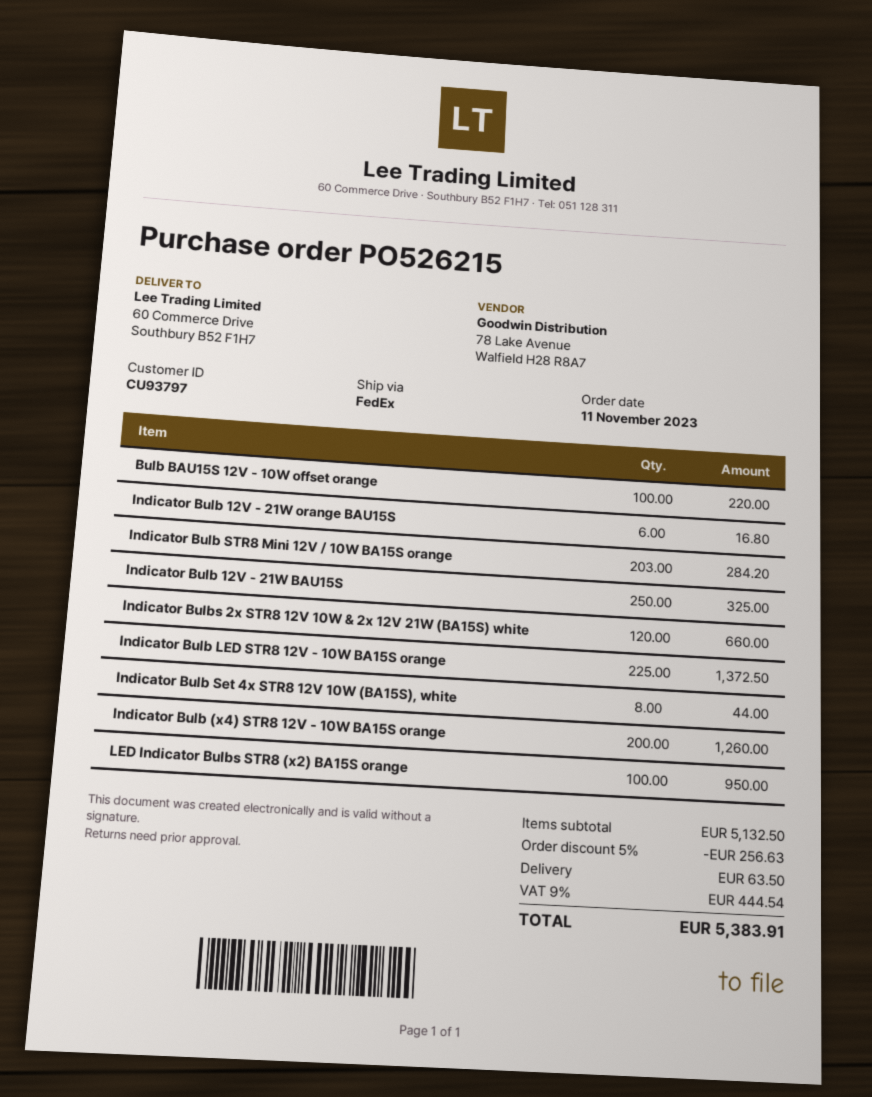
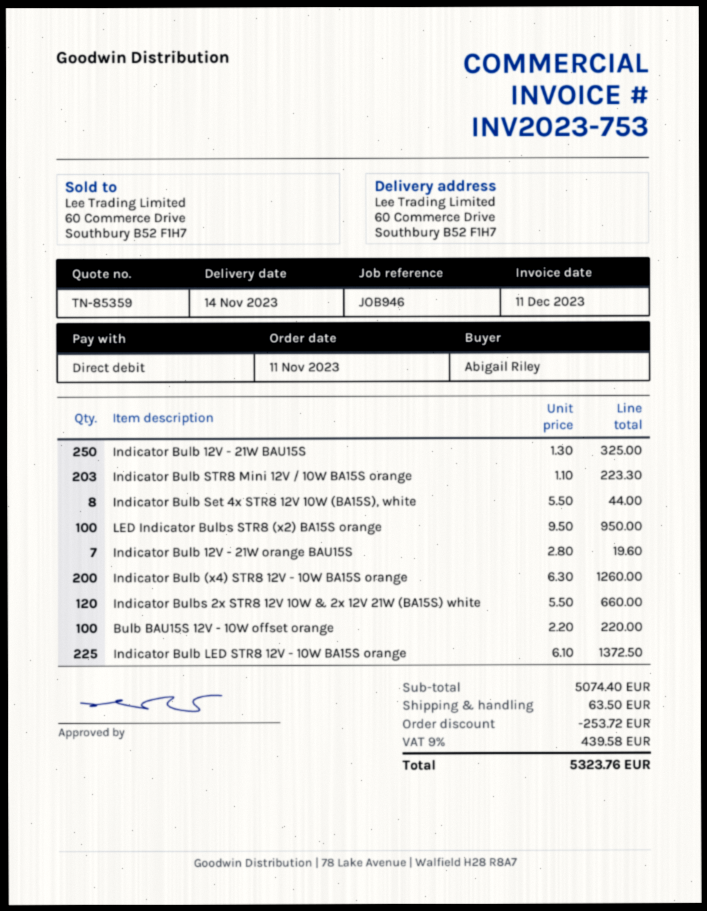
Indicator Bulb 12V - 21W orange BAU15S: 6 for 16.80 -> 7 for 19.60
Indicator Bulb STR8 Mini 12V / 10W BA15S orange: 203 for 284.20 -> 203 for 223.30
subtotal: 5132.50 -> 5074.40
discount: 256.63 -> 253.72
tax: 9% = 444.54 -> 9% = 439.58
total: 5383.91 -> 5323.76

